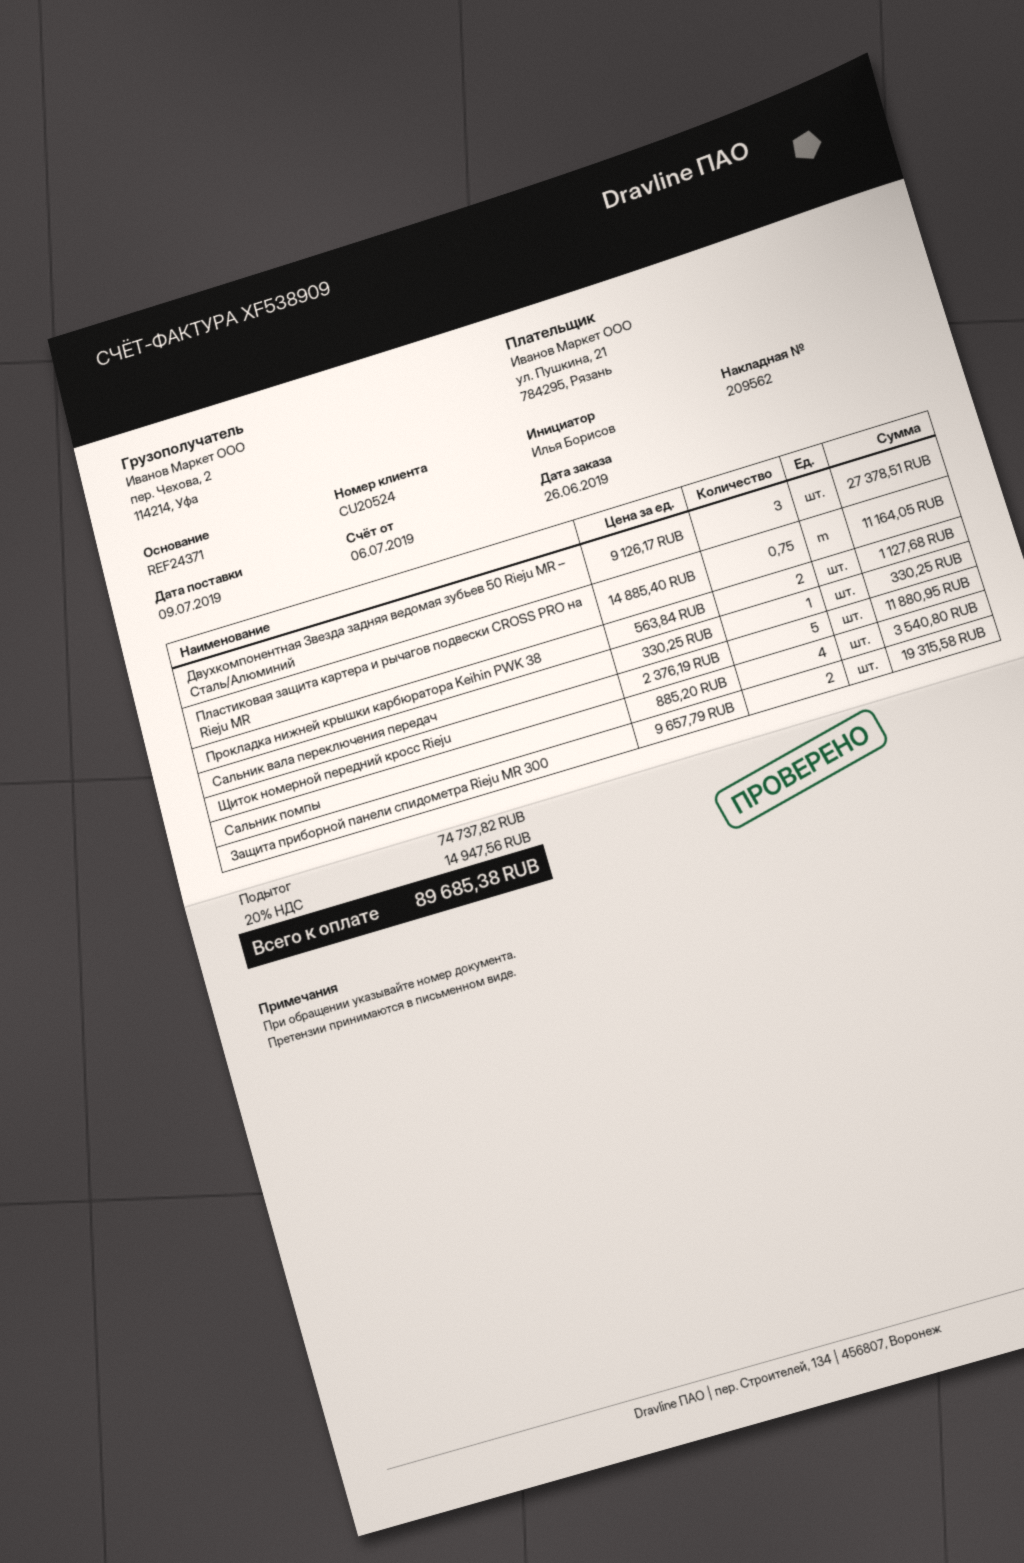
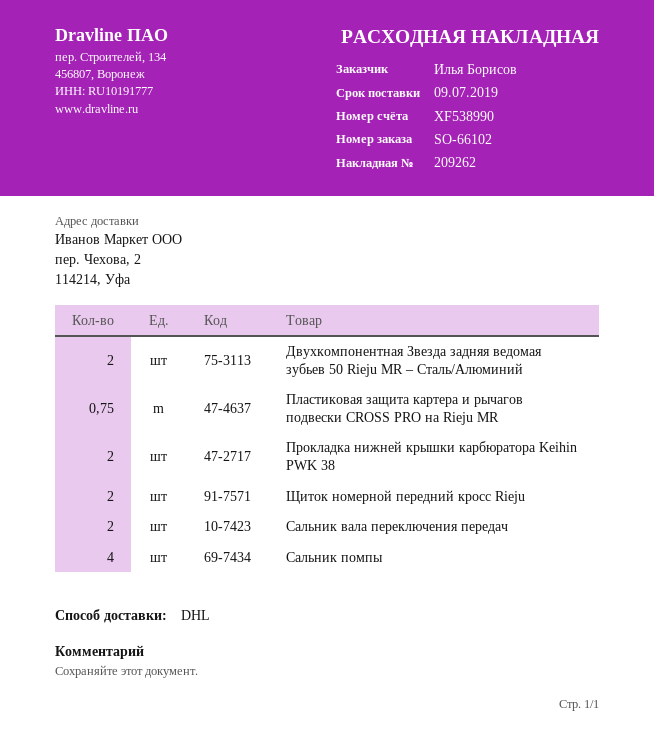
delivery note number: 209562 -> 209262
invoice number: XF538909 -> XF538990
Двухкомпонентная Звезда задняя ведомая зубьев 50 Rieju MR – Сталь/Алюминий: 3 -> 2
Сальник вала переключения передач: 1 -> 2
Щиток номерной передний кросс Rieju: 5 -> 2
Защита приборной панели спидометра Rieju MR 300: 2 -> none

